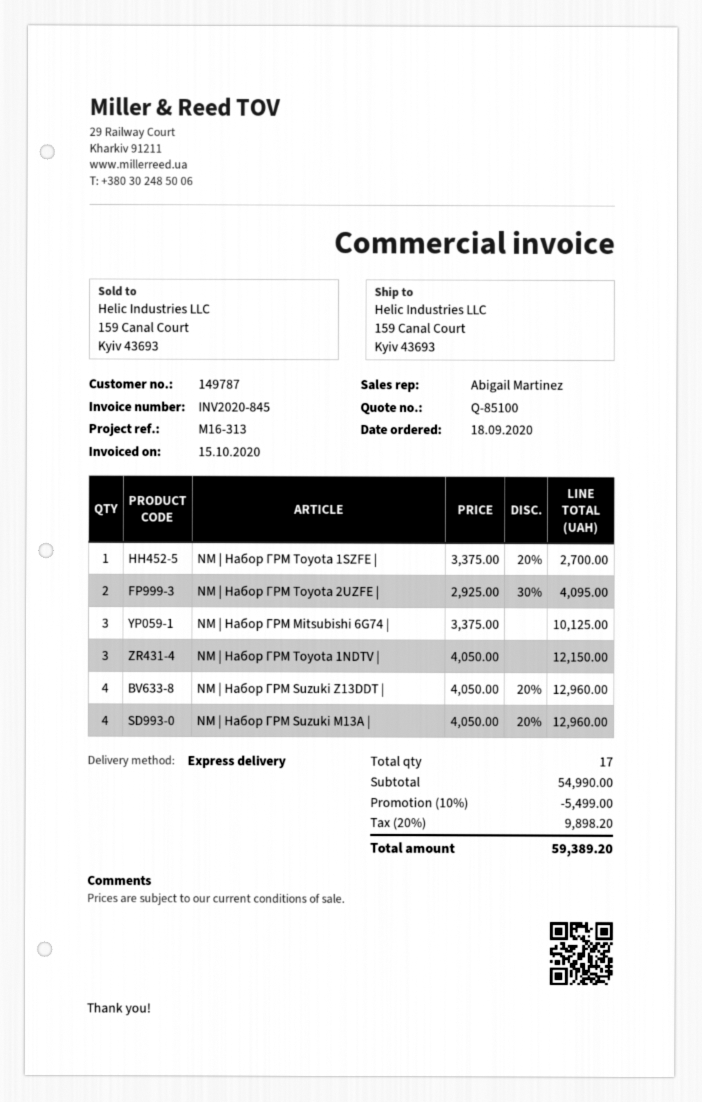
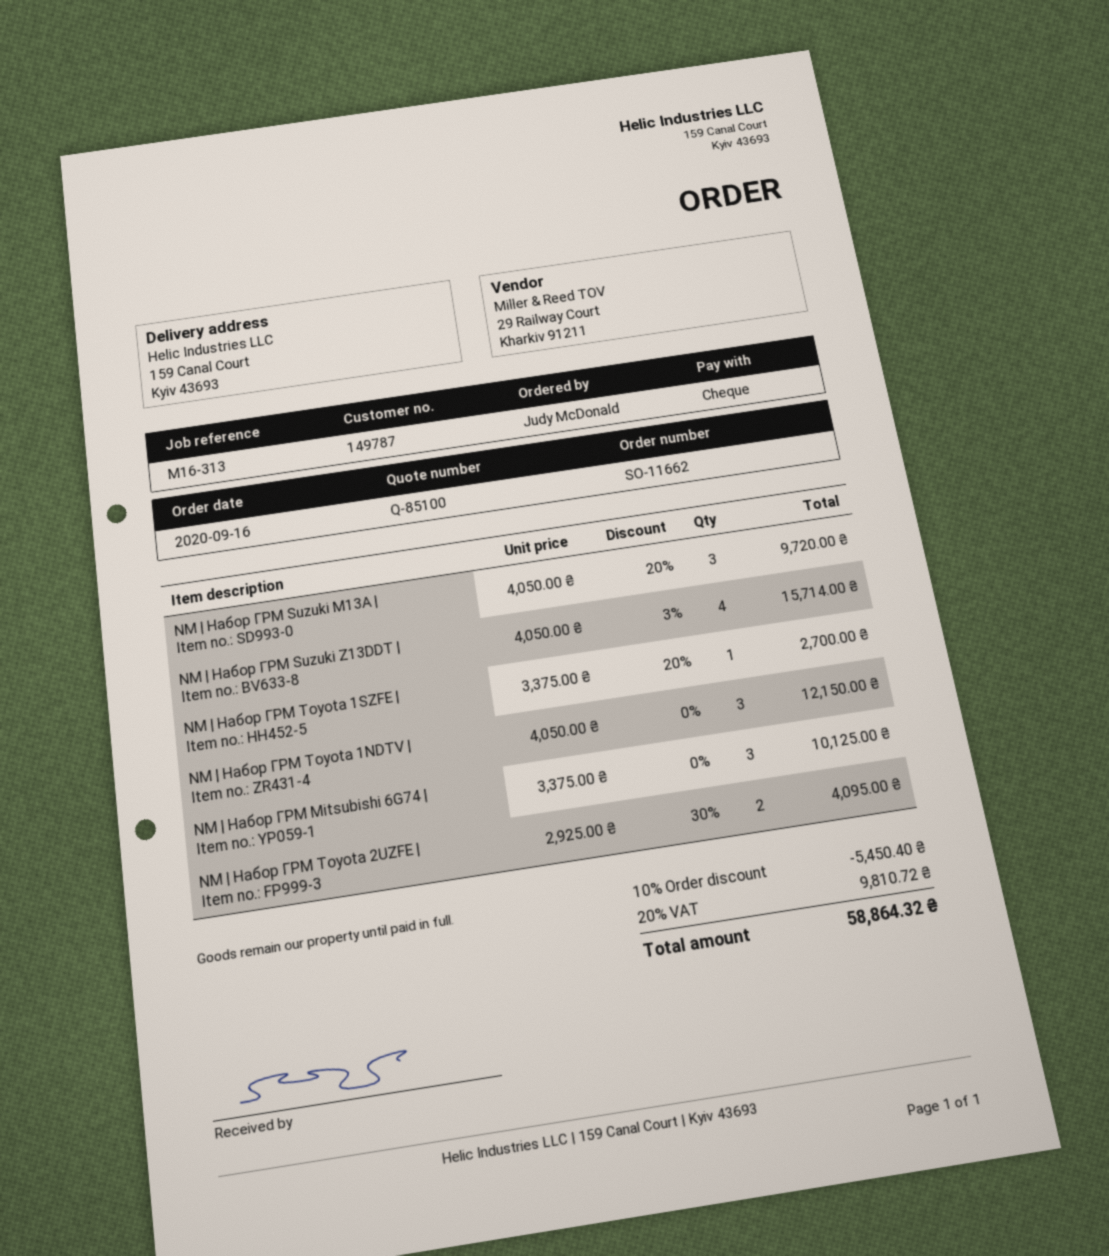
order date: 2020-09-18 -> 2020-09-16
NM | Набор ГРМ Suzuki Z13DDT |: 4 x 4050.00 - 20% = 12960.00 -> 4 x 4050.00 - 3% = 15714.00
NM | Набор ГРМ Suzuki M13A |: 4 x 4050.00 - 20% = 12960.00 -> 3 x 4050.00 - 20% = 9720.00
discount: 10% = 5499.00 -> 10% = 5450.40
tax: 20% = 9898.20 -> 20% = 9810.72
total: 59389.20 -> 58864.32

